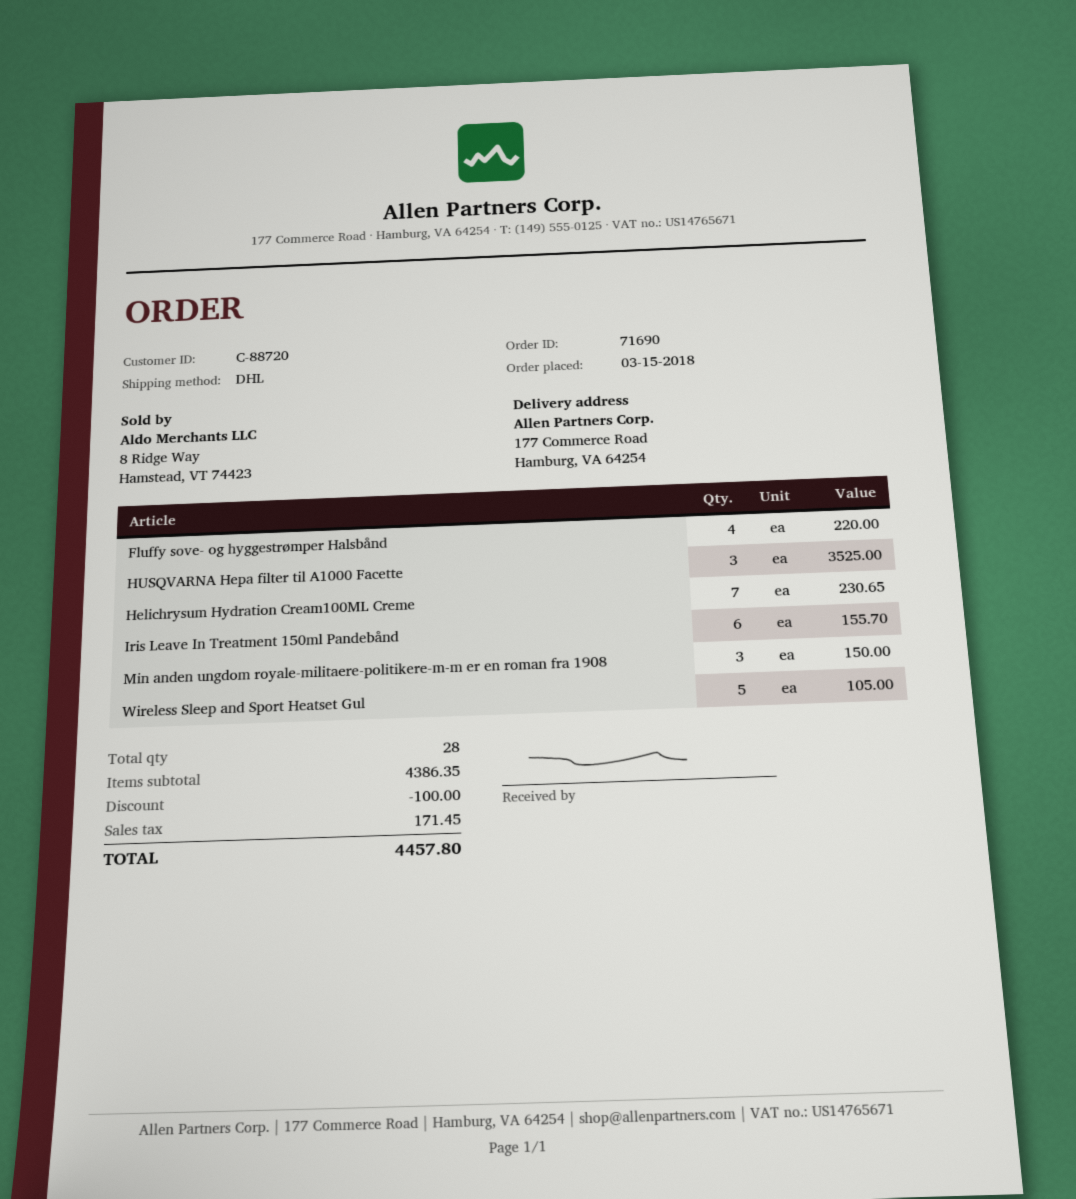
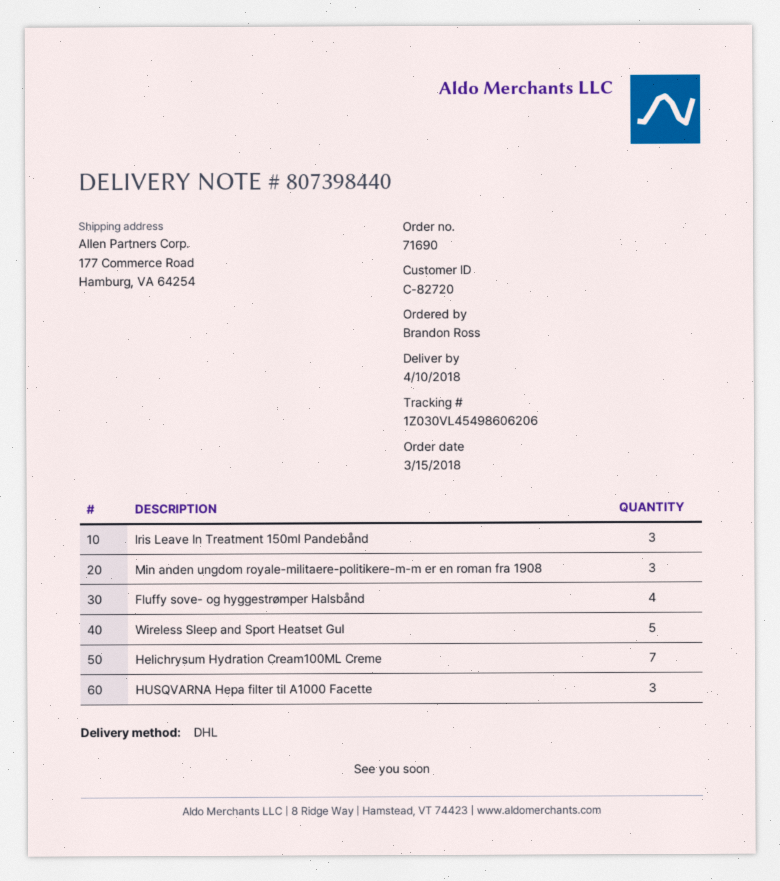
customer number: C-88720 -> C-82720
Iris Leave In Treatment 150ml Pandebånd: 6 -> 3

